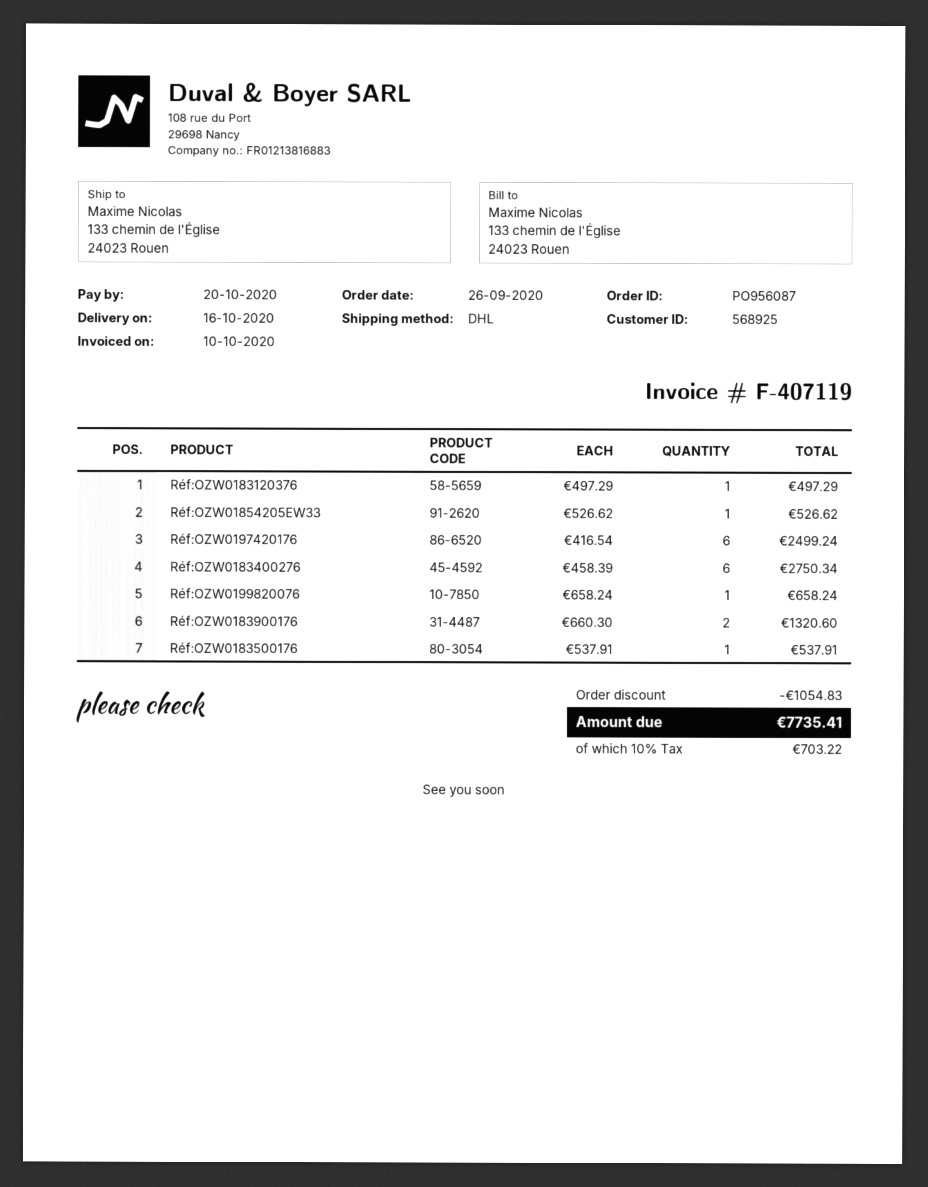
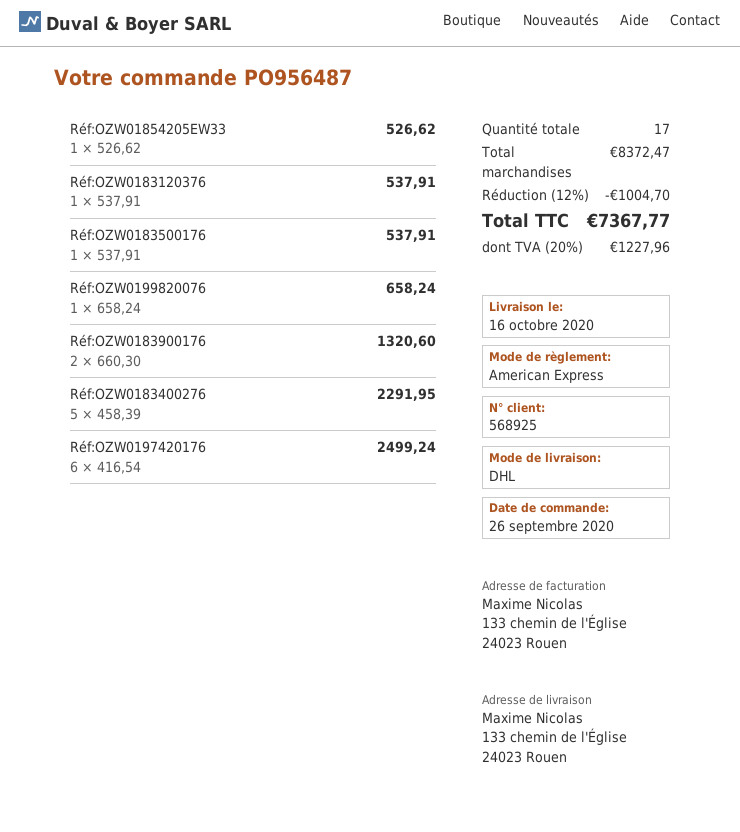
order number: PO956087 -> PO956487
Réf:OZW0183120376: 1 x 497.29 = 497.29 -> 1 x 537.91 = 537.91
Réf:OZW0183400276: 6 x 458.39 = 2750.34 -> 5 x 458.39 = 2291.95
discount: 1054.83 -> 1004.70
tax: 10% = 703.22 -> 20% = 1227.96
total: 7735.41 -> 7367.77

